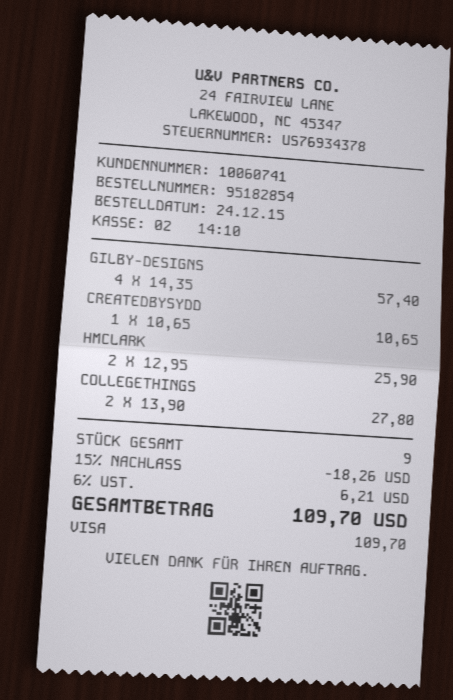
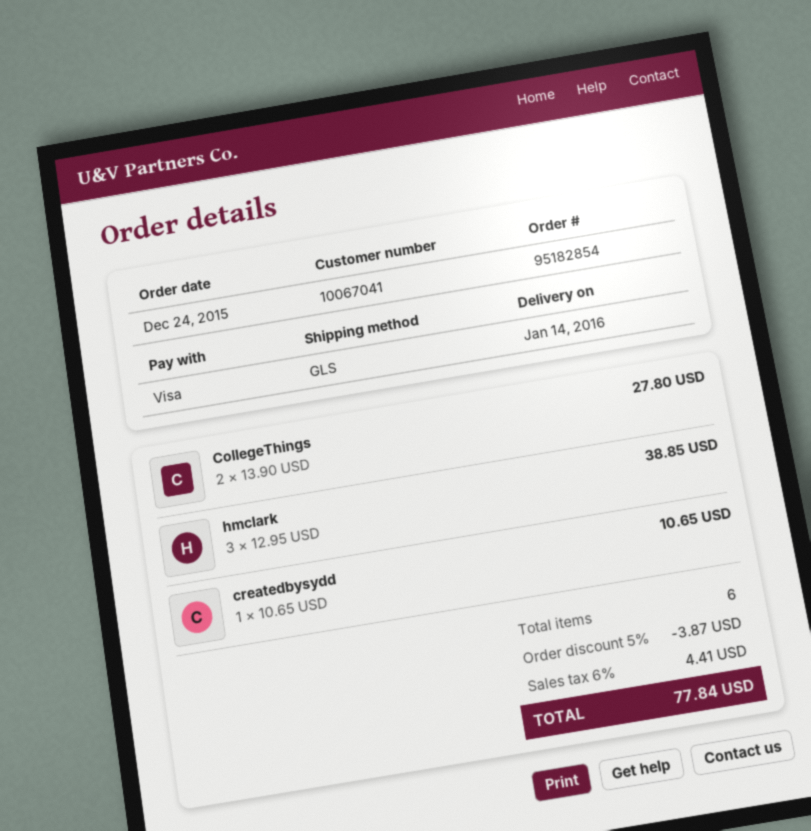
customer number: 10060741 -> 10067041
GILBY-DESIGNS: 4 x 14.35 = 57.40 -> none
HMCLARK: 2 x 12.95 = 25.90 -> 3 x 12.95 = 38.85
total quantity: 9 -> 6
discount: 15% = 18.26 -> 5% = 3.87
tax: 6% = 6.21 -> 6% = 4.41
total: 109.70 -> 77.84

